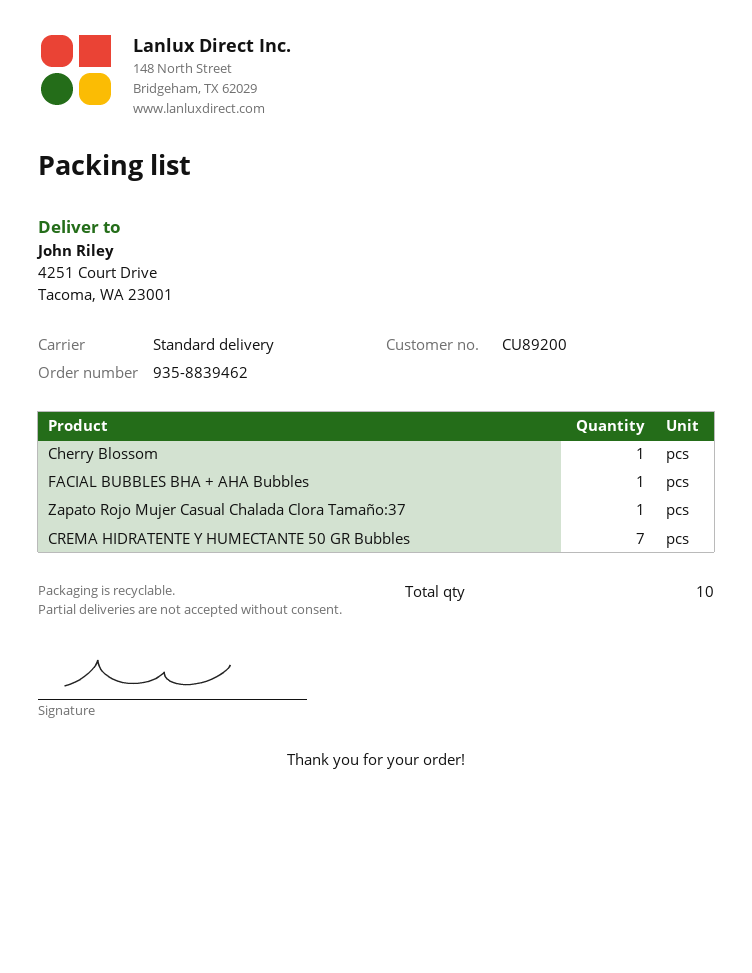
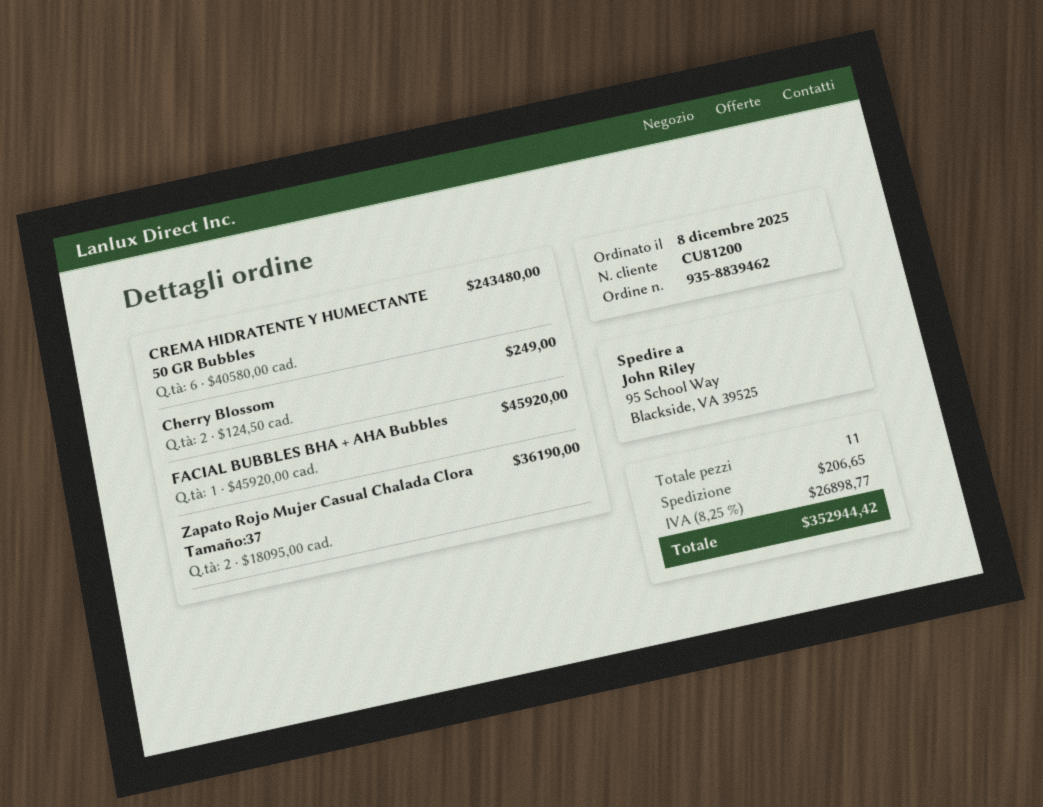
customer number: CU89200 -> CU81200
ship to: 4251 Court Drive, Tacoma, WA 23001 -> 95 School Way, Blackside, VA 39525
Cherry Blossom: 1 -> 2
Zapato Rojo Mujer Casual Chalada Clora Tamaño:37: 1 -> 2
CREMA HIDRATENTE Y HUMECTANTE 50 GR Bubbles: 7 -> 6
total quantity: 10 -> 11

